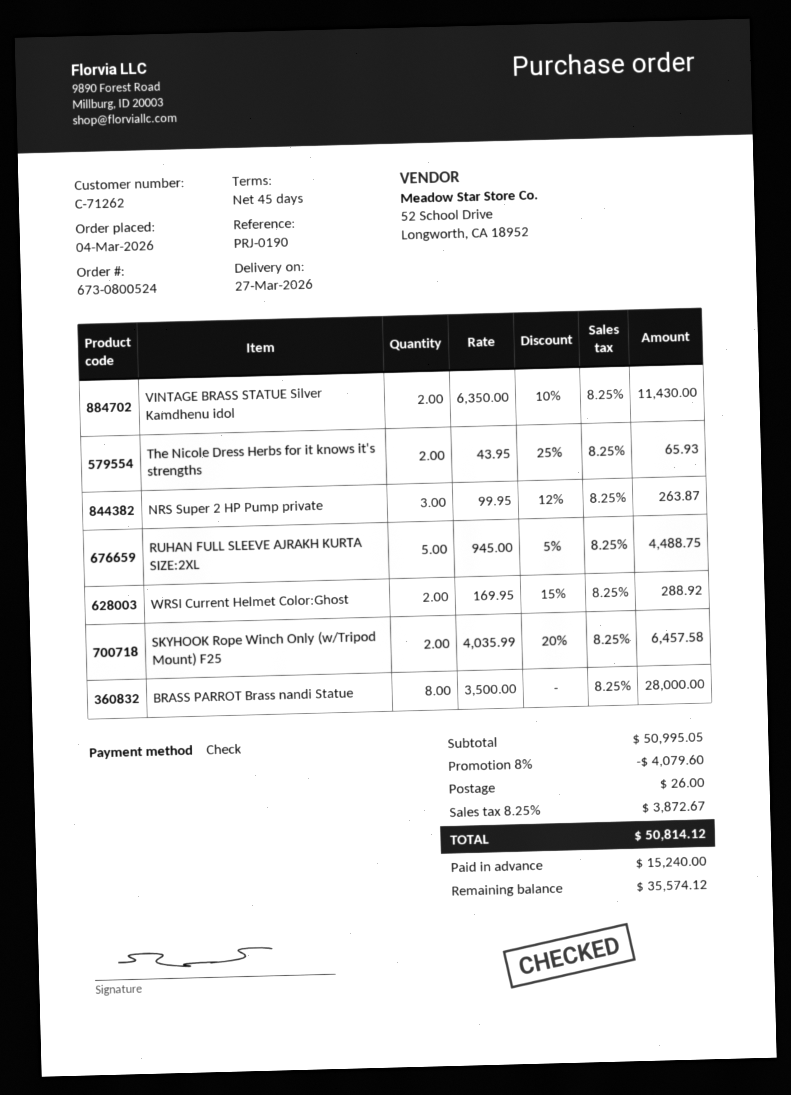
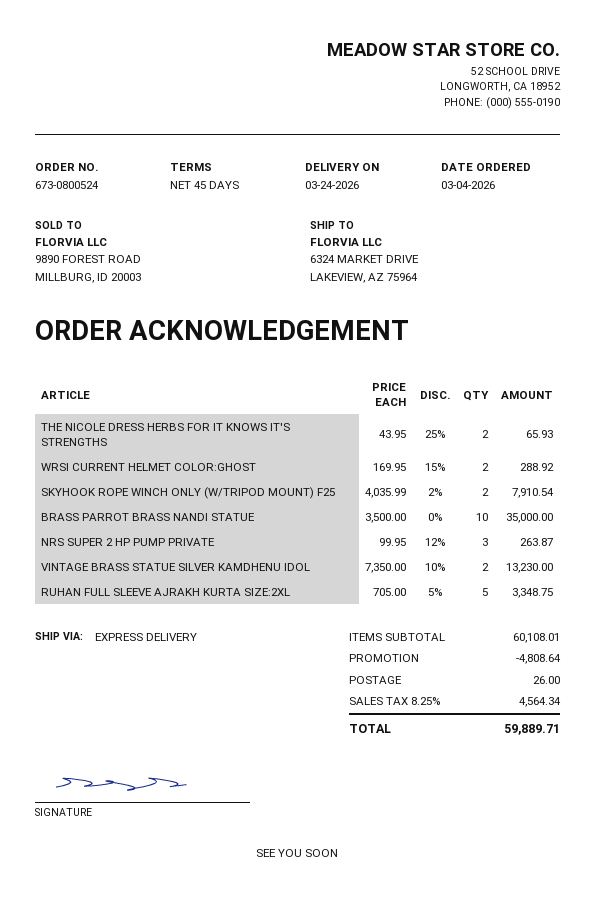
delivery date: 2026-03-27 -> 2026-03-24
VINTAGE BRASS STATUE Silver Kamdhenu idol: 2 x 6350.00 - 10% = 11430.00 -> 2 x 7350.00 - 10% = 13230.00
RUHAN FULL SLEEVE AJRAKH KURTA SIZE:2XL: 5 x 945.00 - 5% = 4488.75 -> 5 x 705.00 - 5% = 3348.75
SKYHOOK Rope Winch Only (w/Tripod Mount) F25: 2 x 4035.99 - 20% = 6457.58 -> 2 x 4035.99 - 2% = 7910.54
BRASS PARROT Brass nandi Statue: 8 x 3500.00 = 28000.00 -> 10 x 3500.00 = 35000.00
subtotal: 50995.05 -> 60108.01
discount: 4079.60 -> 4808.64
tax: 8.25% = 3872.67 -> 8.25% = 4564.34
total: 50814.12 -> 59889.71

